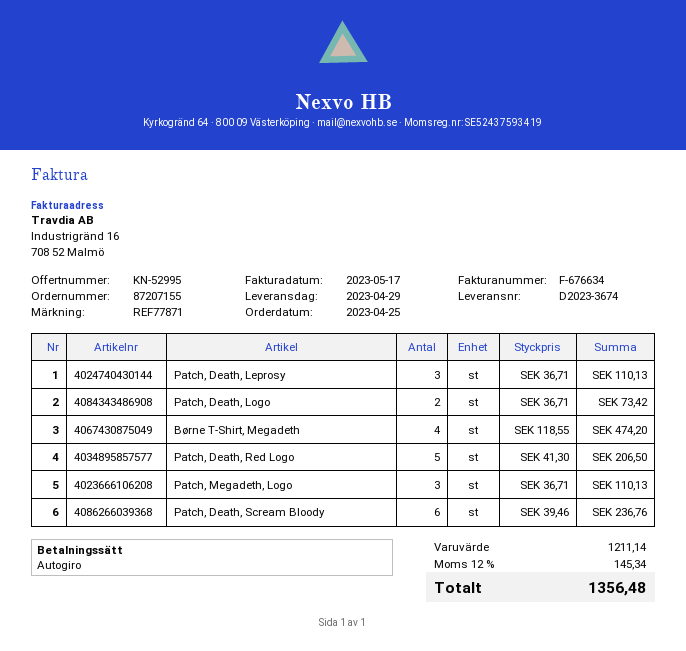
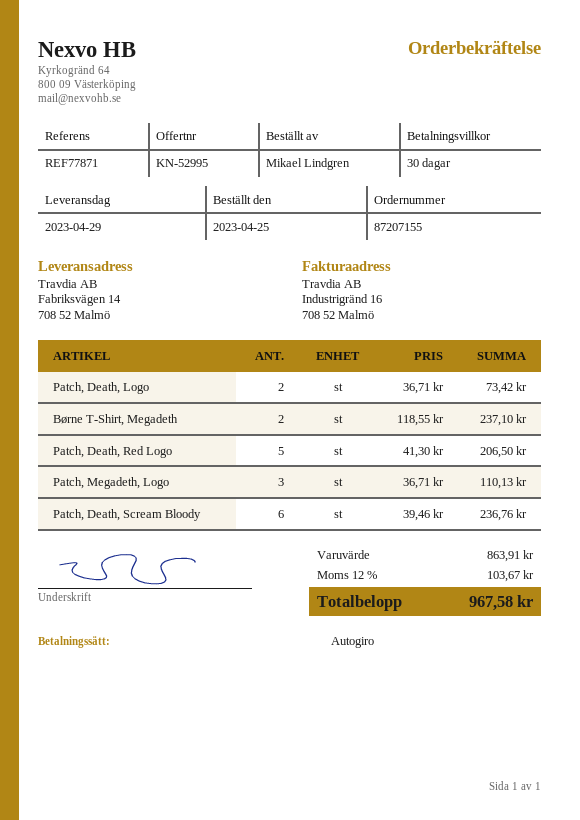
Patch, Death, Leprosy: 3 x 36.71 = 110.13 -> none
Børne T-Shirt, Megadeth: 4 x 118.55 = 474.20 -> 2 x 118.55 = 237.10
subtotal: 1211.14 -> 863.91
tax: 12% = 145.34 -> 12% = 103.67
total: 1356.48 -> 967.58

